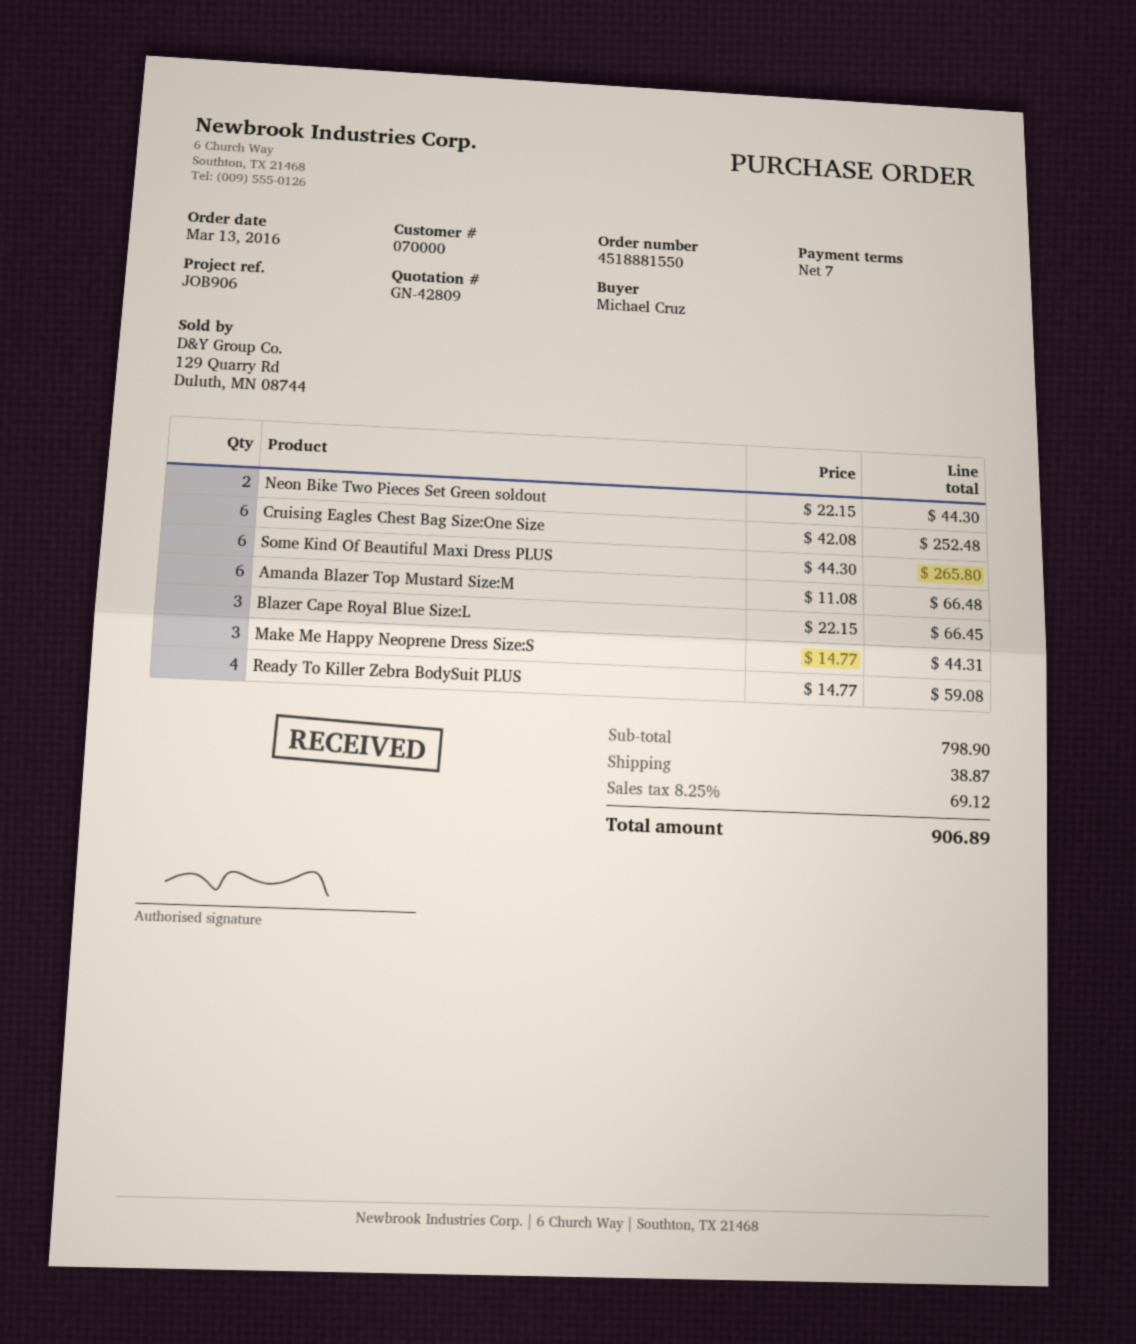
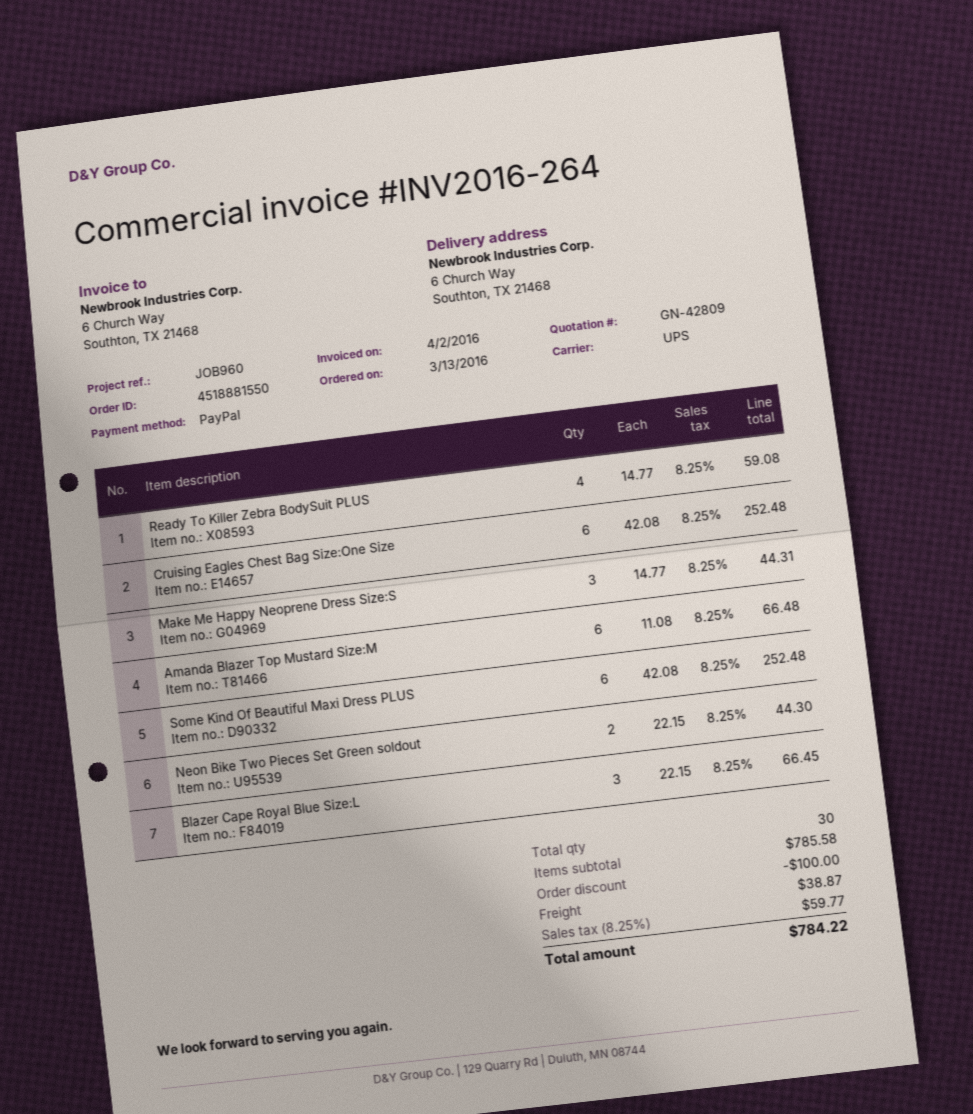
reference: JOB906 -> JOB960
Some Kind Of Beautiful Maxi Dress PLUS: 6 x 44.30 = 265.80 -> 6 x 42.08 = 252.48
subtotal: 798.90 -> 785.58
discount: none -> 100.00
tax: 8.25% = 69.12 -> 8.25% = 59.77
total: 906.89 -> 784.22

